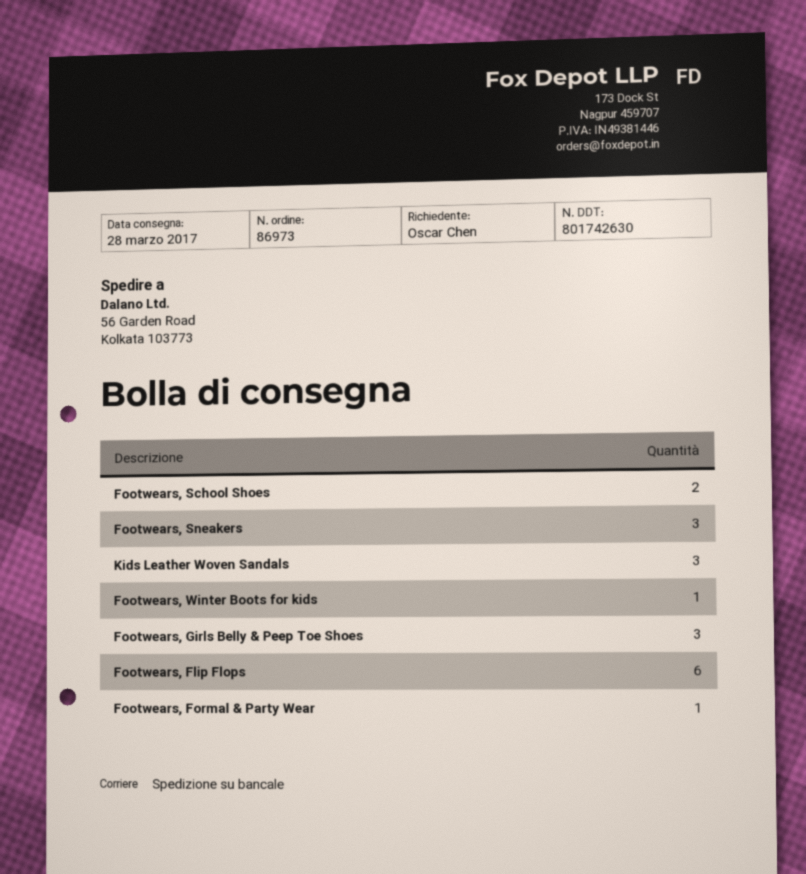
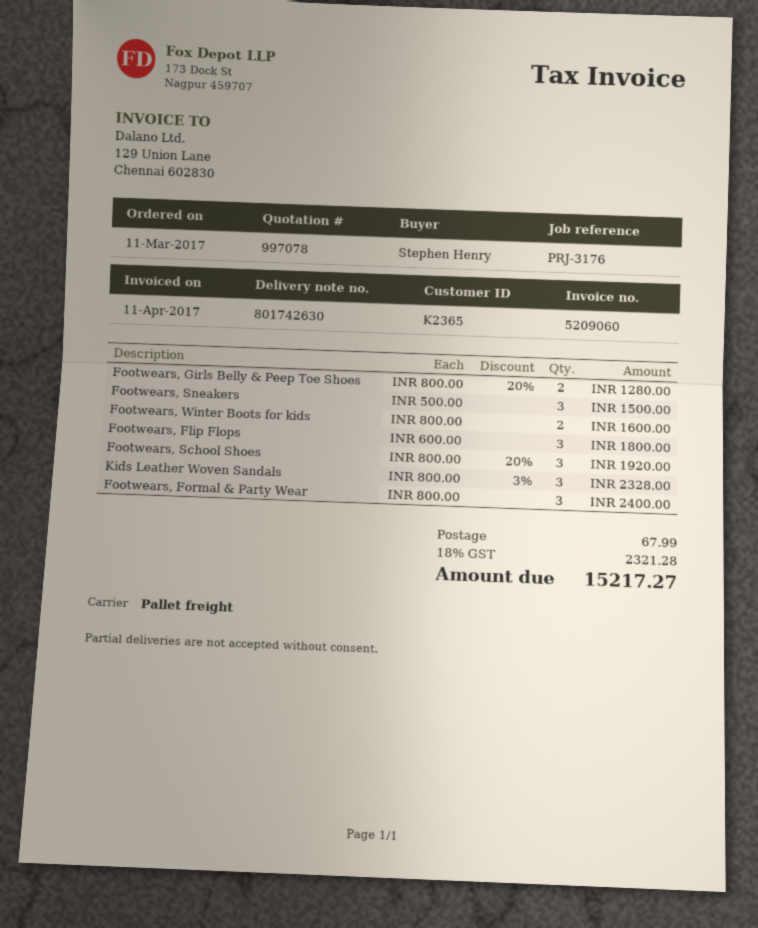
ordered by: Oscar Chen -> Stephen Henry
Footwears, School Shoes: 2 -> 3
Footwears, Winter Boots for kids: 1 -> 2
Footwears, Girls Belly & Peep Toe Shoes: 3 -> 2
Footwears, Flip Flops: 6 -> 3
Footwears, Formal & Party Wear: 1 -> 3

